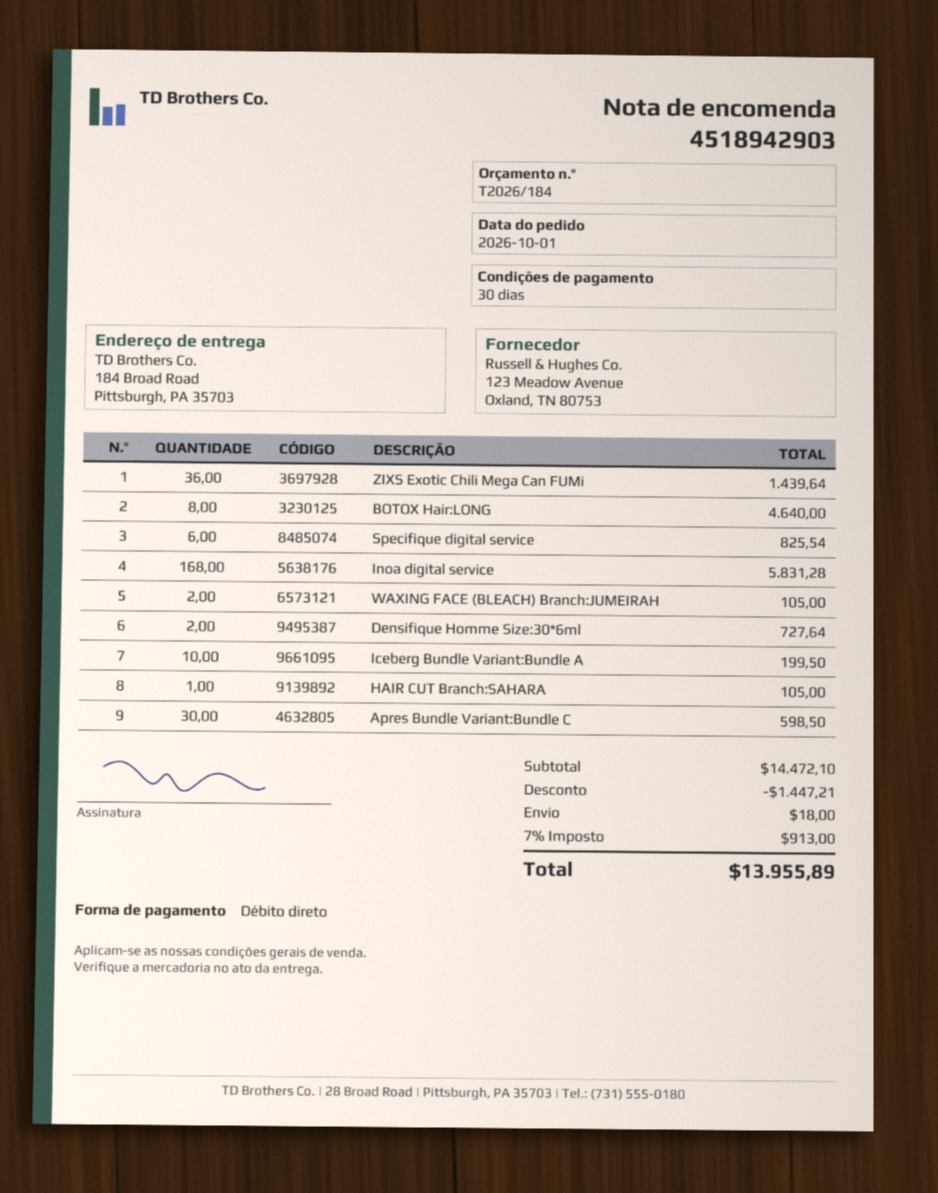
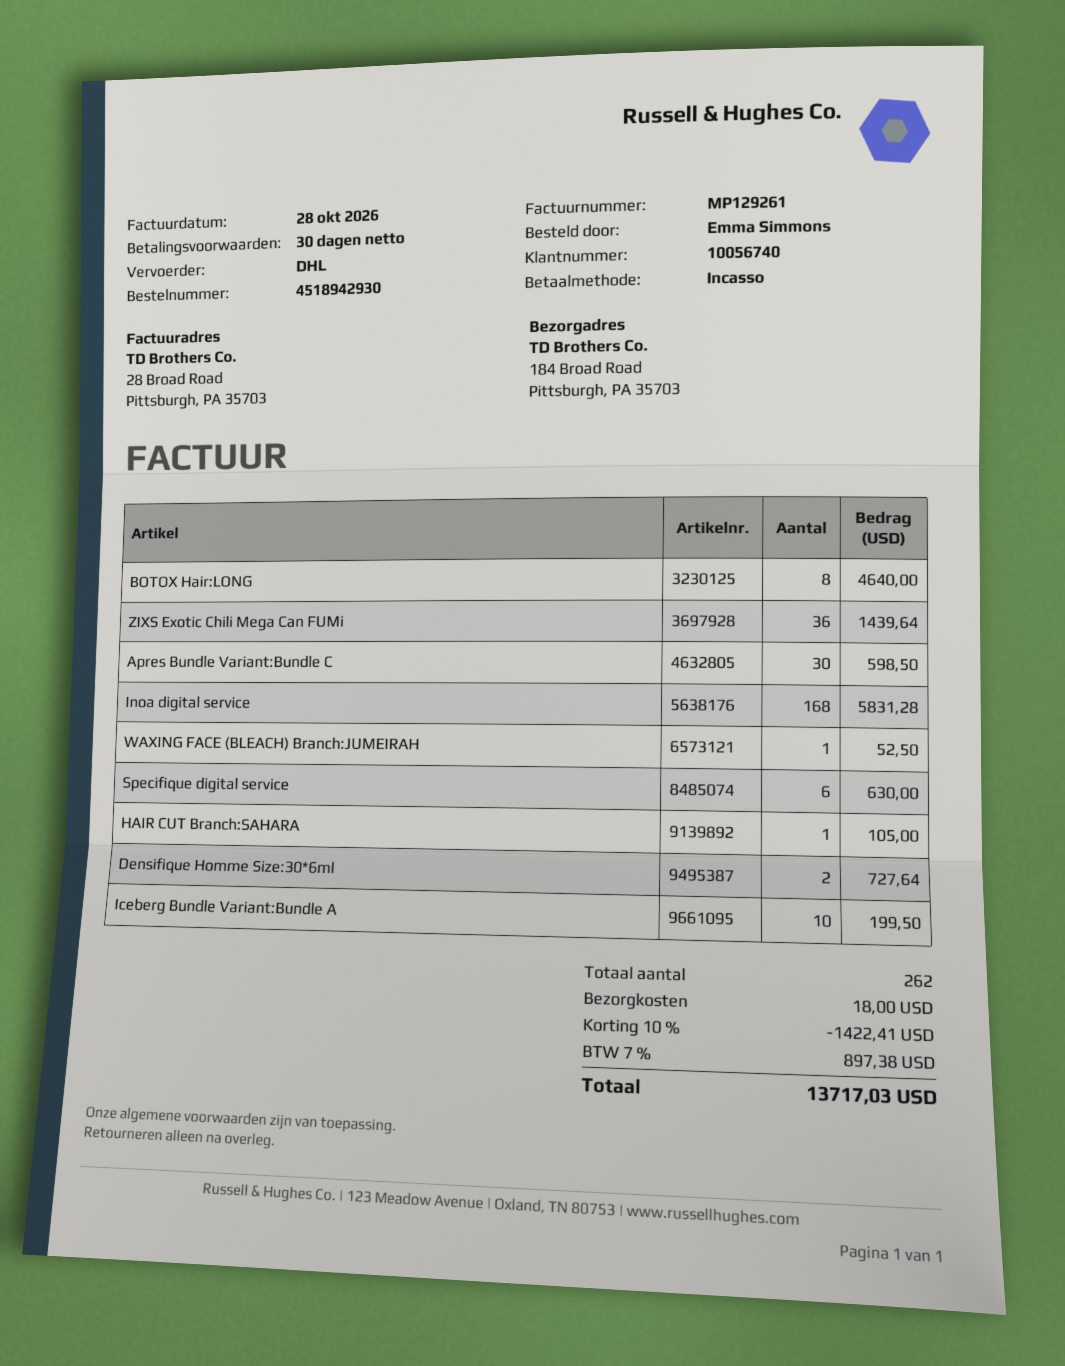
order number: 4518942903 -> 4518942930
Specifique digital service: 6 for 825.54 -> 6 for 630.00
WAXING FACE (BLEACH) Branch:JUMEIRAH: 2 for 105.00 -> 1 for 52.50
discount: 1447.21 -> 1422.41
tax: 7% = 913.00 -> 7% = 897.38
total: 13955.89 -> 13717.03

